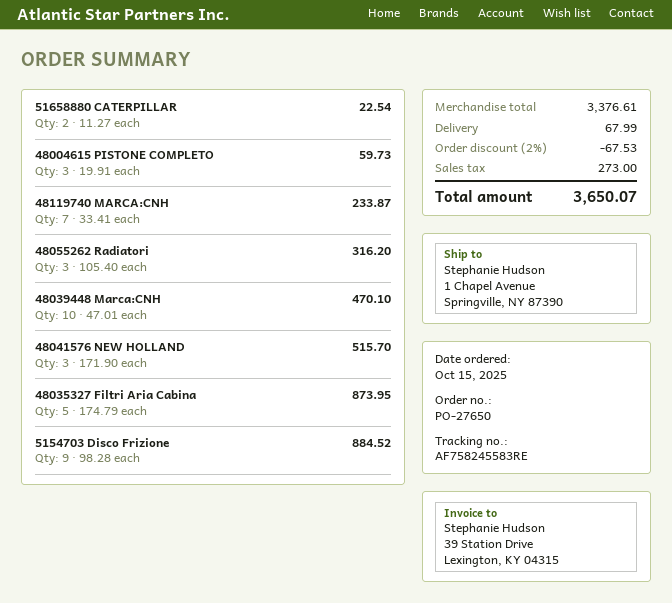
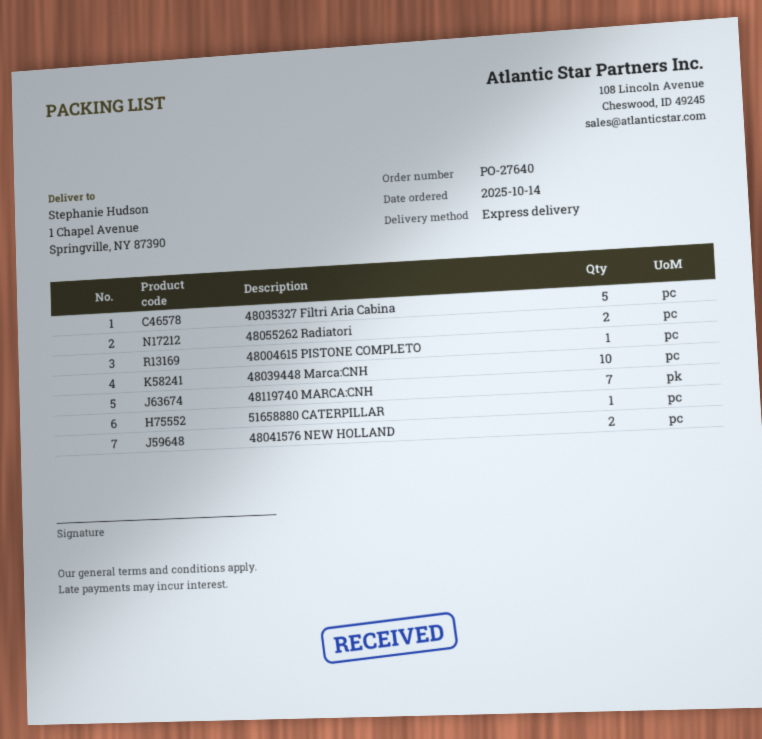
order number: PO-27650 -> PO-27640
order date: 2025-10-15 -> 2025-10-14
51658880 CATERPILLAR: 2 -> 1
48004615 PISTONE COMPLETO: 3 -> 1
48055262 Radiatori: 3 -> 2
48041576 NEW HOLLAND: 3 -> 2
5154703 Disco Frizione: 9 -> none

